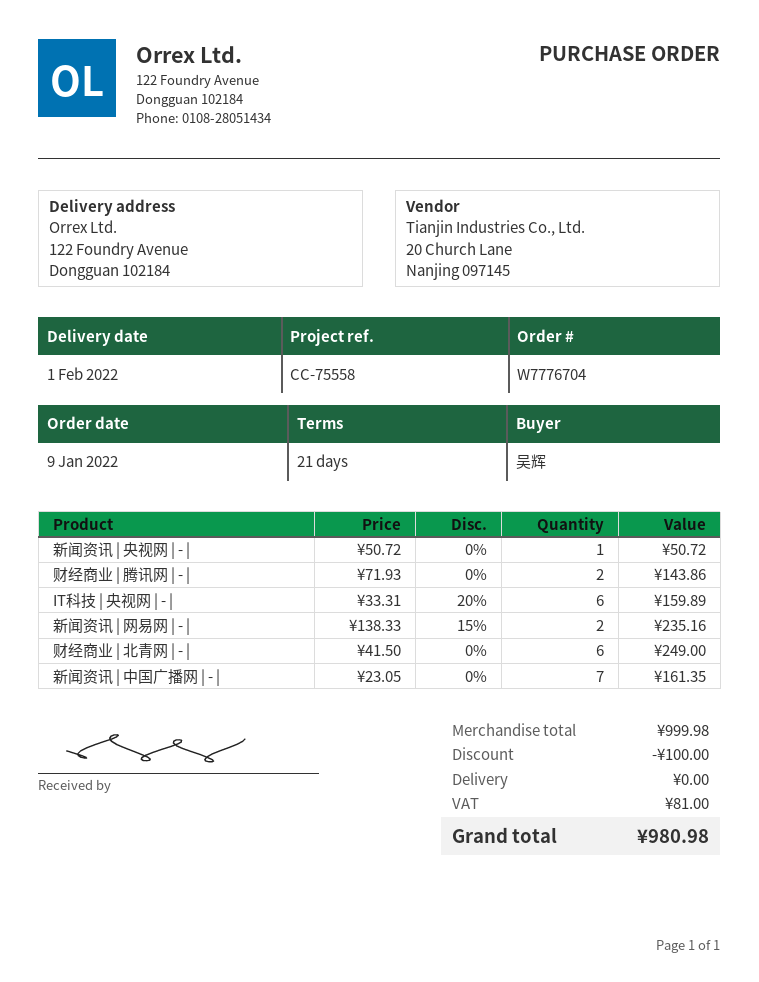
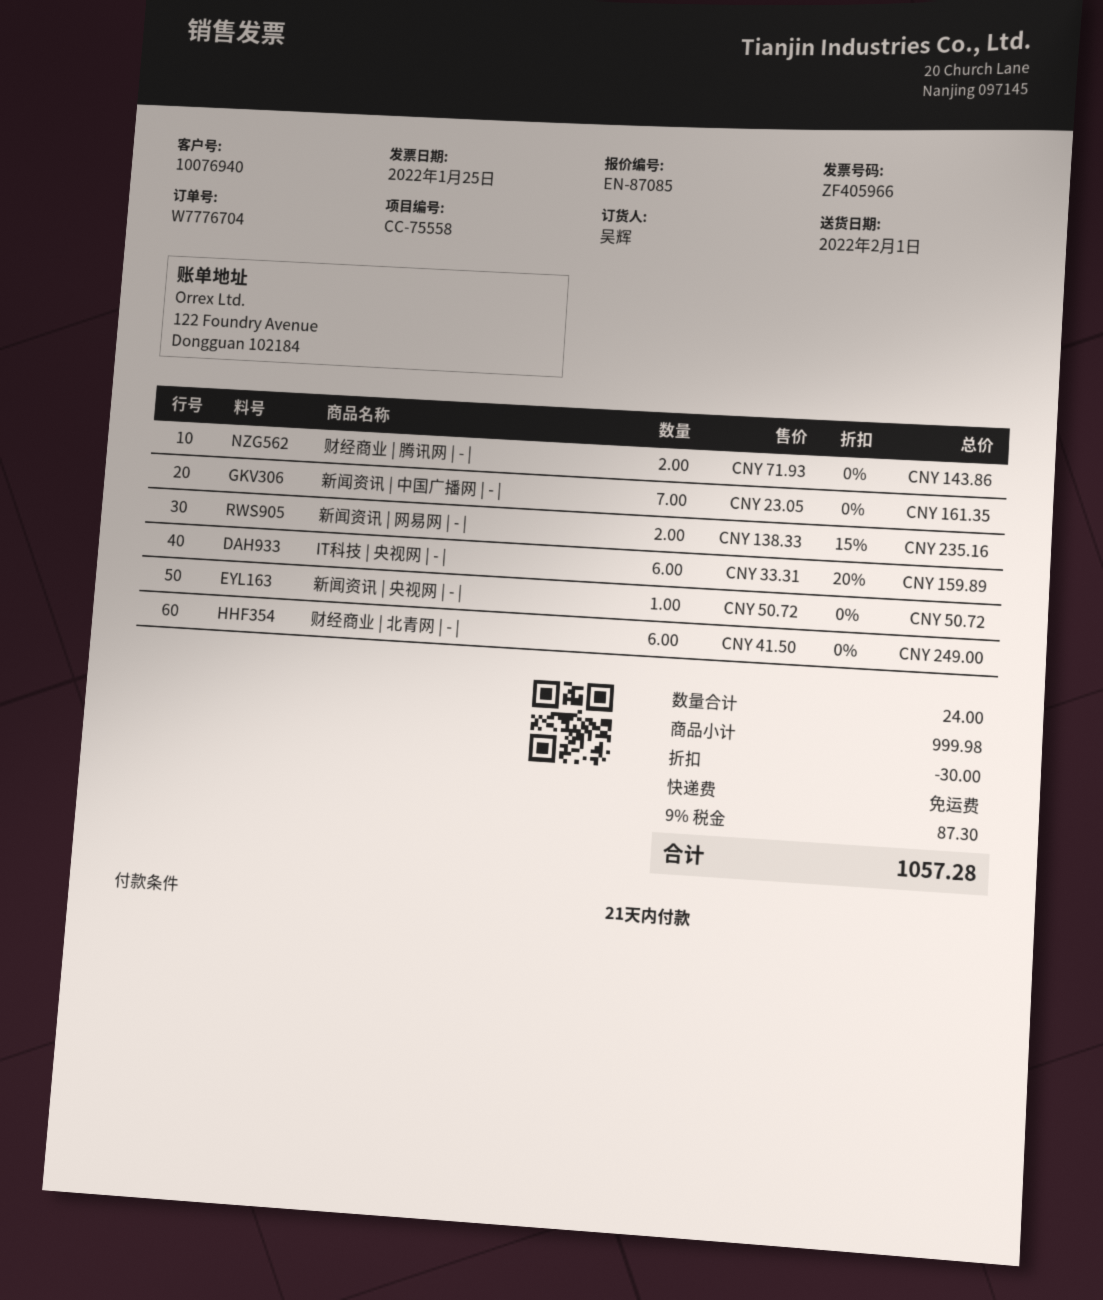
discount: 100.00 -> 30.00
tax: 81.00 -> 87.30
total: 980.98 -> 1057.28

